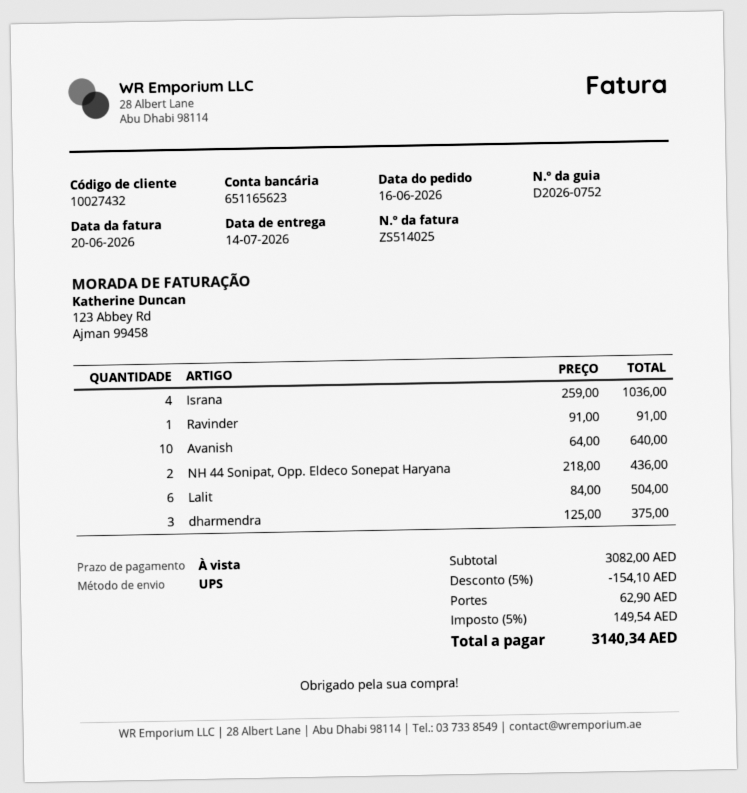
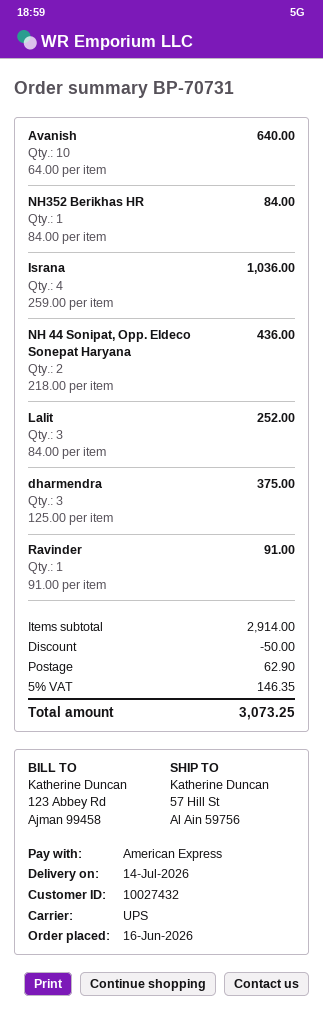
Lalit: 6 x 84.00 = 504.00 -> 3 x 84.00 = 252.00
NH352 Berikhas HR: none -> 1 x 84.00 = 84.00
subtotal: 3082.00 -> 2914.00
discount: 154.10 -> 50.00
tax: 5% = 149.54 -> 5% = 146.35
total: 3140.34 -> 3073.25

